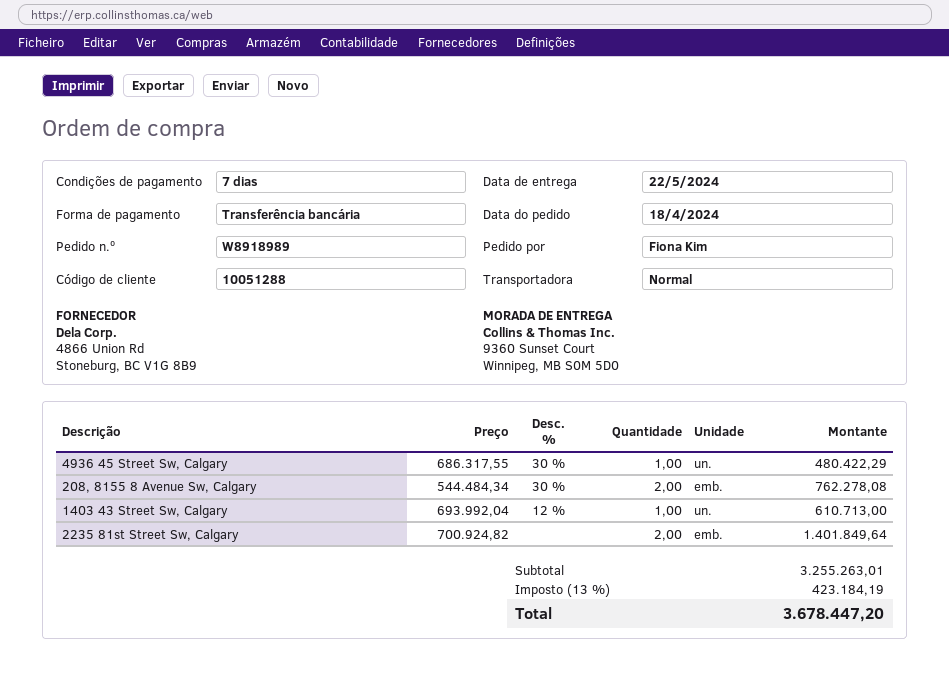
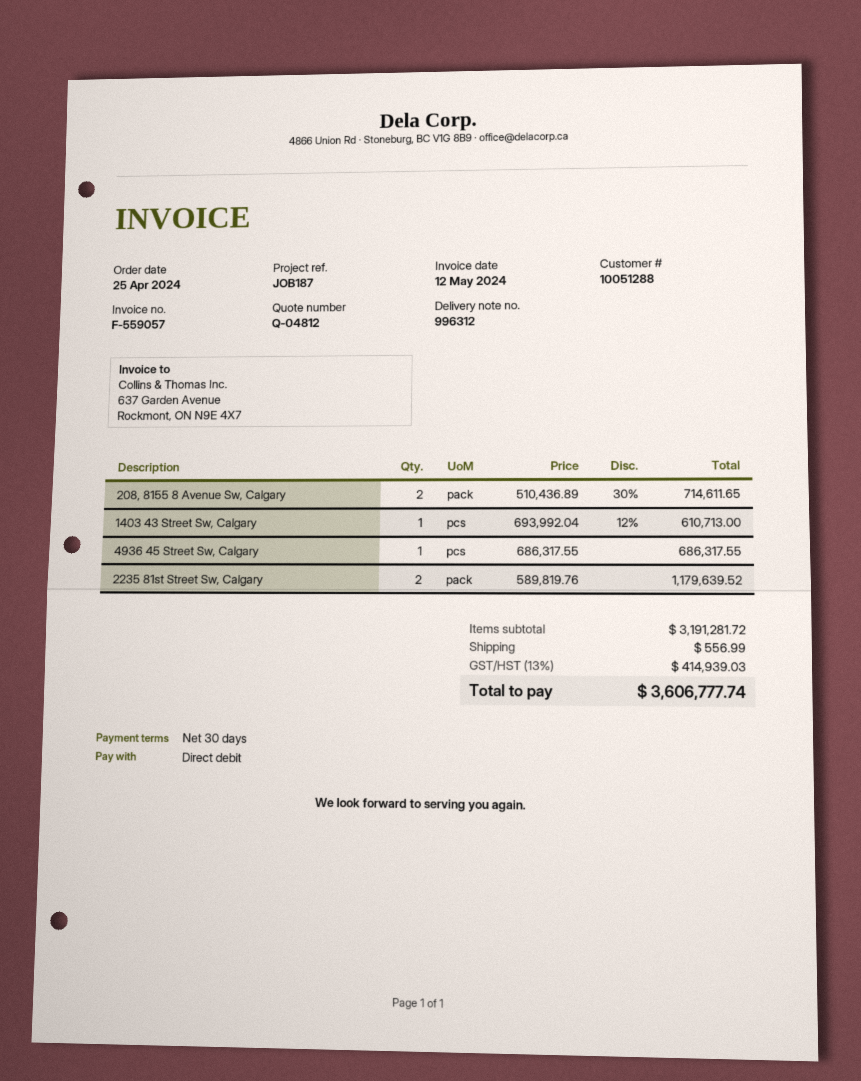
order date: 2024-04-18 -> 2024-04-25
payment terms: 7 days -> 30 days
payment method: bank transfer -> direct debit
4936 45 Street Sw, Calgary: 1 x 686317.55 - 30% = 480422.29 -> 1 x 686317.55 = 686317.55
208, 8155 8 Avenue Sw, Calgary: 2 x 544484.34 - 30% = 762278.08 -> 2 x 510436.89 - 30% = 714611.65
2235 81st Street Sw, Calgary: 2 x 700924.82 = 1401849.64 -> 2 x 589819.76 = 1179639.52
subtotal: 3255263.01 -> 3191281.72
shipping: none -> 556.99
tax: 13% = 423184.19 -> 13% = 414939.03
total: 3678447.20 -> 3606777.74

